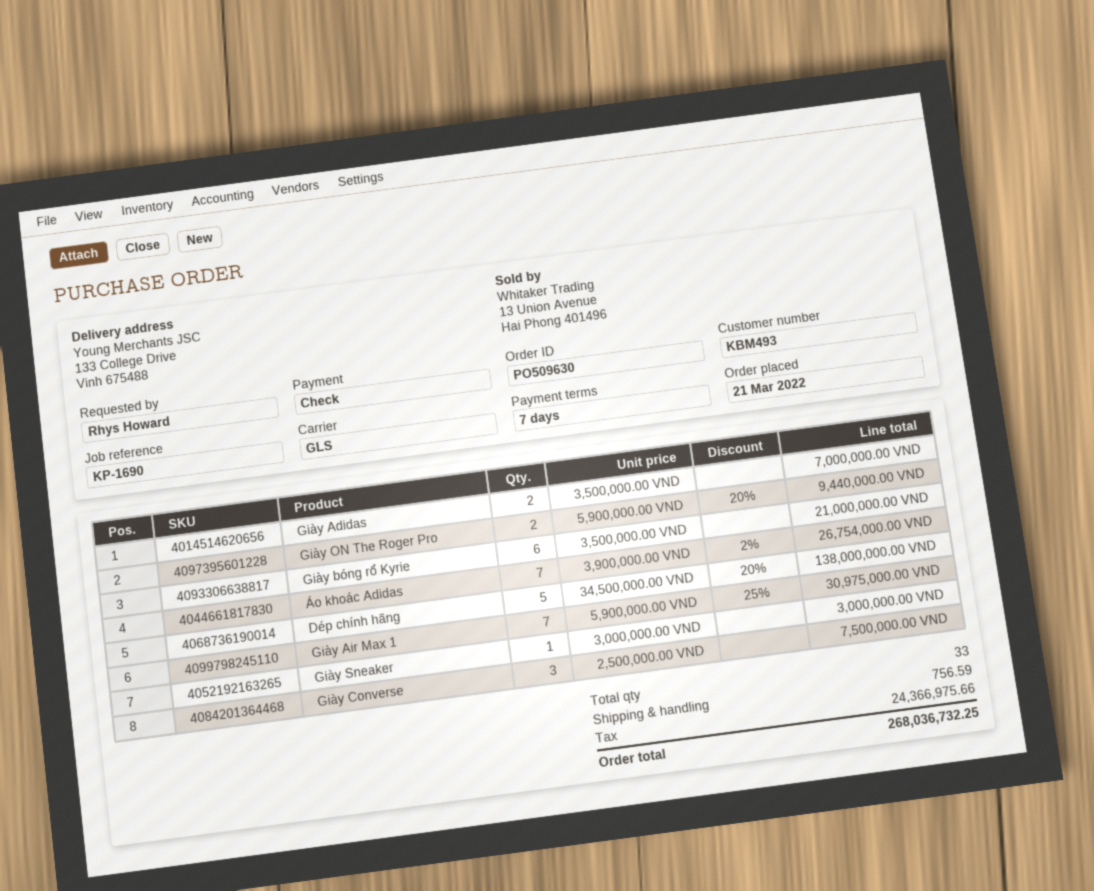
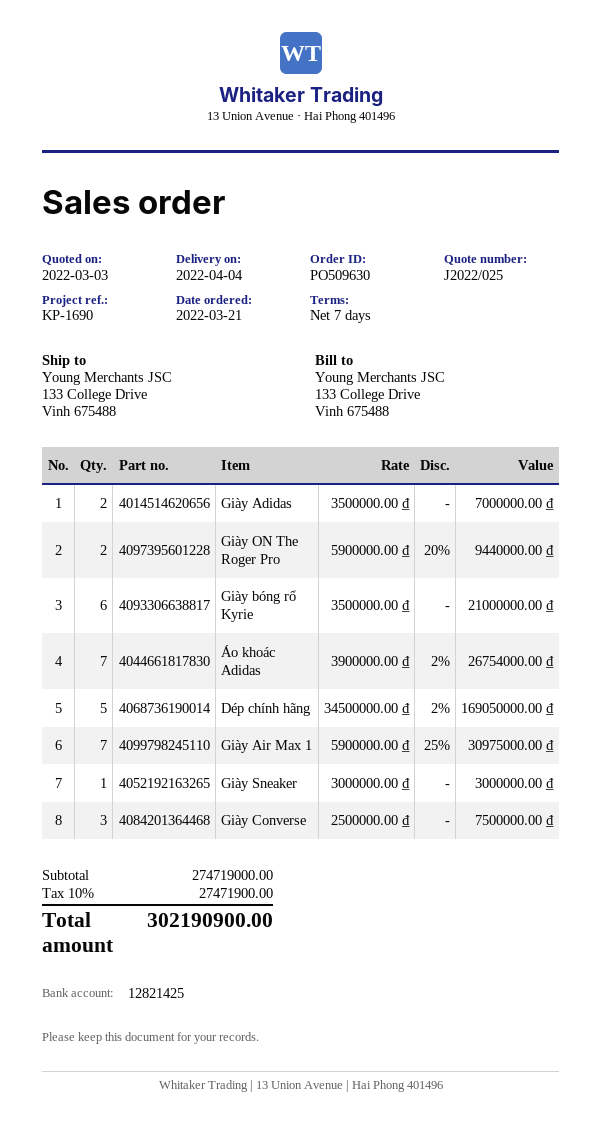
Dép chính hãng: 5 x 34500000.00 - 20% = 138000000.00 -> 5 x 34500000.00 - 2% = 169050000.00
shipping: 756.59 -> none
tax: 24366975.66 -> 27471900.00
total: 268036732.25 -> 302190900.00

